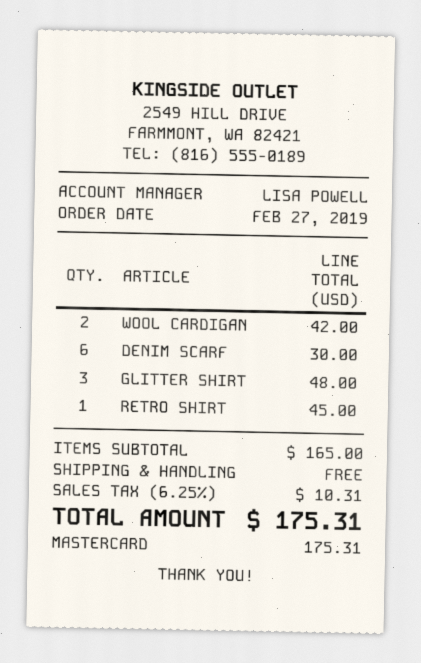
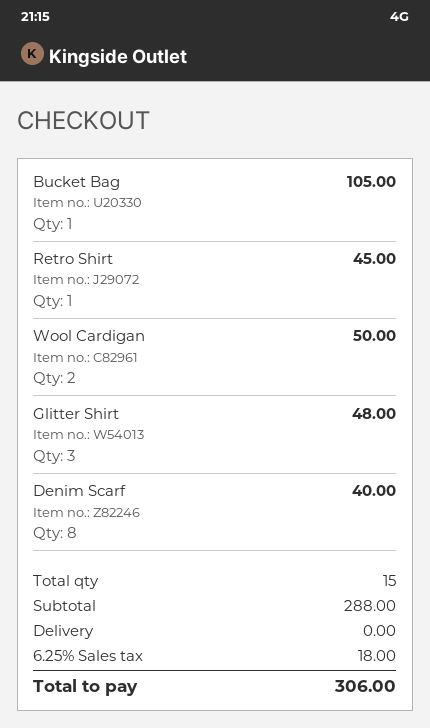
WOOL CARDIGAN: 2 for 42.00 -> 2 for 50.00
DENIM SCARF: 6 for 30.00 -> 8 for 40.00
Bucket Bag: none -> 1 for 105.00
subtotal: 165.00 -> 288.00
tax: 6.25% = 10.31 -> 6.25% = 18.00
total: 175.31 -> 306.00

